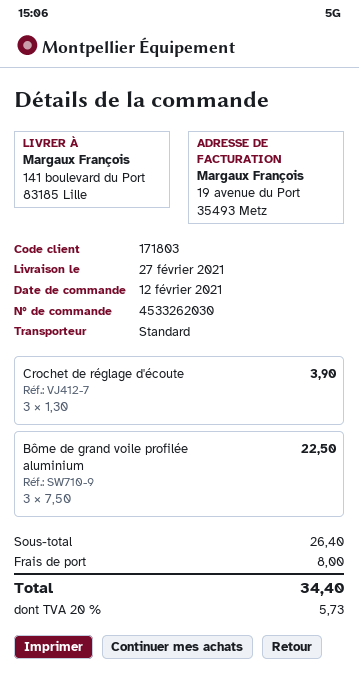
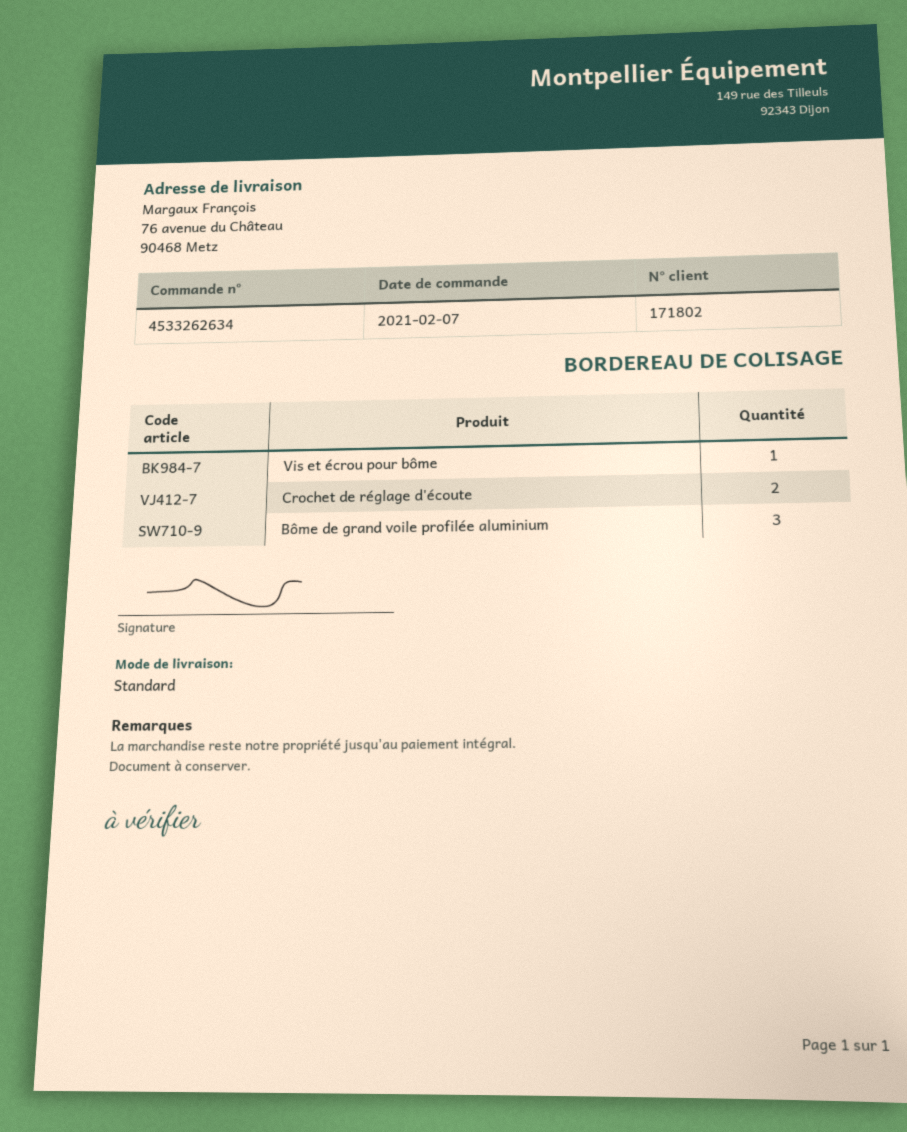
order number: 4533262030 -> 4533262634
order date: 2021-02-12 -> 2021-02-07
customer number: 171803 -> 171802
ship to: 141 boulevard du Port, 83185 Lille -> 76 avenue du Château, 90468 Metz
Crochet de réglage d'écoute: 3 -> 2
Vis et écrou pour bôme: none -> 1

